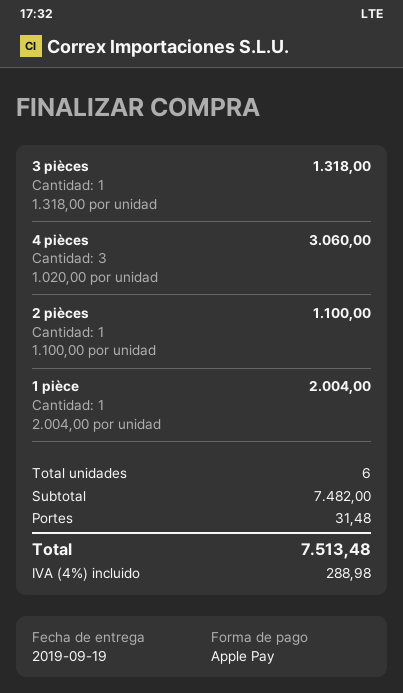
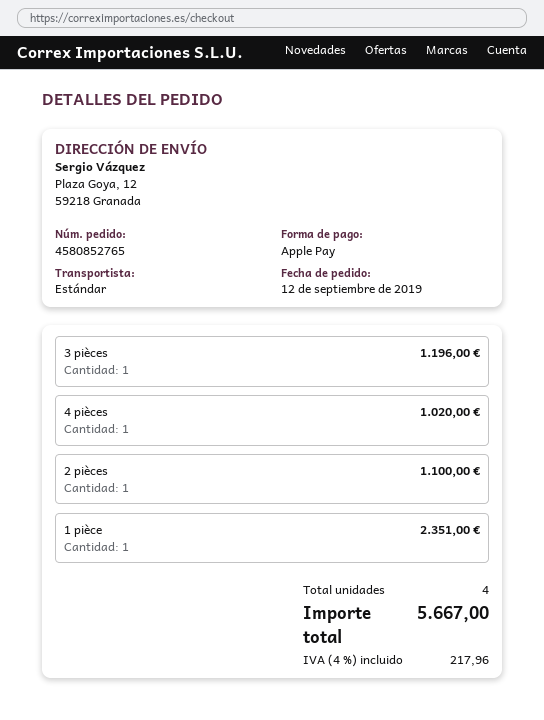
3 pièces: 1 for 1318.00 -> 1 for 1196.00
4 pièces: 3 for 3060.00 -> 1 for 1020.00
1 pièce: 1 for 2004.00 -> 1 for 2351.00
total quantity: 6 -> 4
shipping: 31.48 -> none
tax: 4% = 288.98 -> 4% = 217.96
total: 7513.48 -> 5667.00

